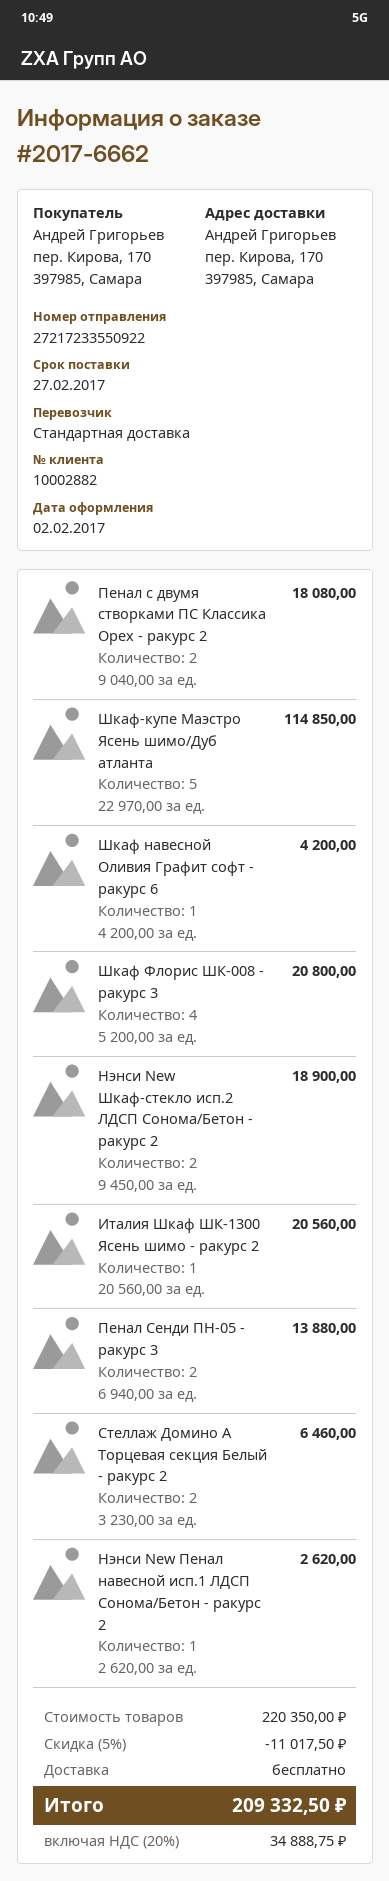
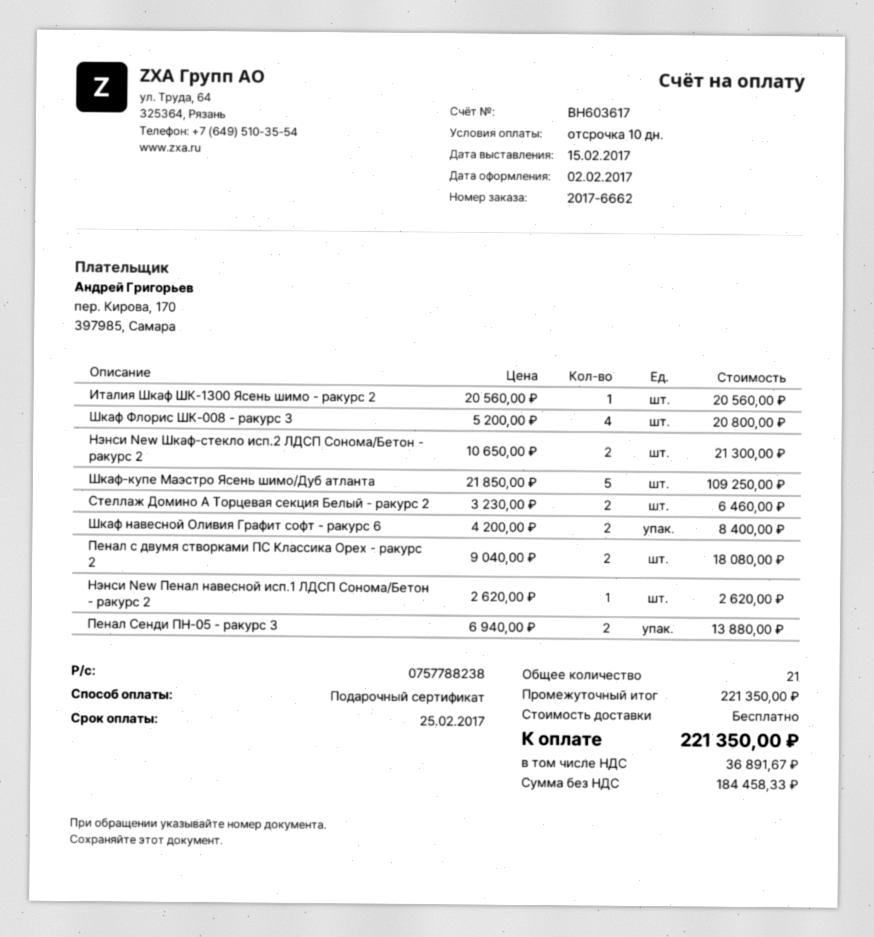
Шкаф-купе Маэстро Ясень шимо/Дуб атланта: 5 x 22970.00 = 114850.00 -> 5 x 21850.00 = 109250.00
Шкаф навесной Оливия Графит софт - ракурс 6: 1 x 4200.00 = 4200.00 -> 2 x 4200.00 = 8400.00
Нэнси New Шкаф-стекло исп.2 ЛДСП Сонома/Бетон - ракурс 2: 2 x 9450.00 = 18900.00 -> 2 x 10650.00 = 21300.00
subtotal: 220350.00 -> 221350.00
discount: 5% = 11017.50 -> none
tax: 34888.75 -> 36891.67
total: 209332.50 -> 221350.00

